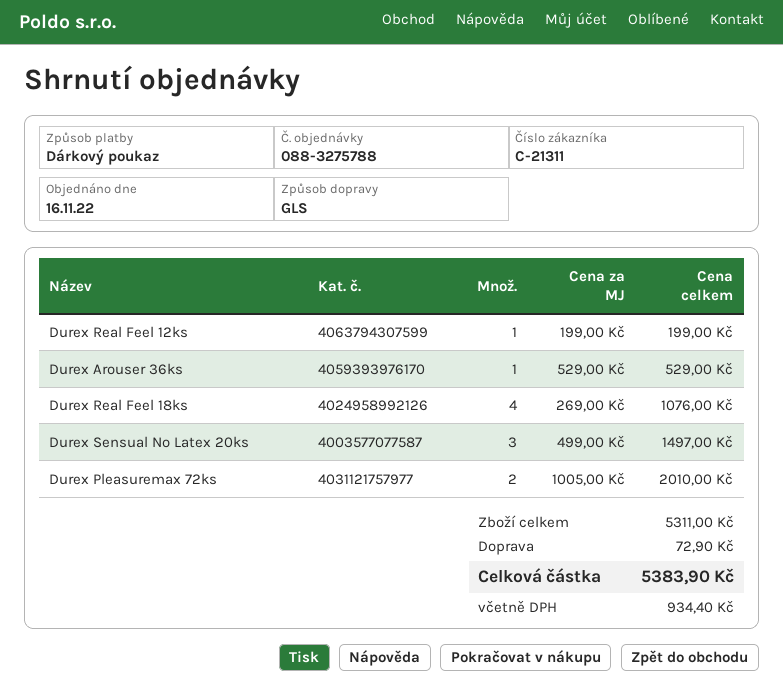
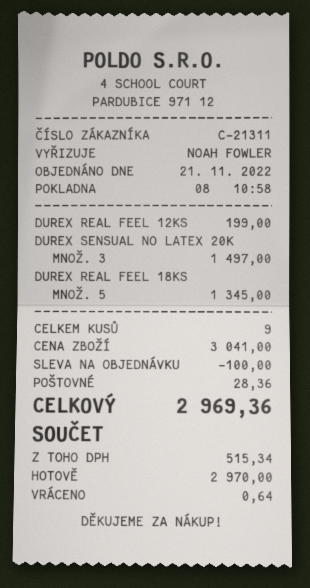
order date: 2022-11-16 -> 2022-11-21
payment method: gift card -> cash
Durex Arouser 36ks: 1 for 529.00 -> none
Durex Real Feel 18ks: 4 for 1076.00 -> 5 for 1345.00
Durex Pleasuremax 72ks: 2 for 2010.00 -> none
subtotal: 5311.00 -> 3041.00
discount: none -> 100.00
shipping: 72.90 -> 28.36
tax: 934.40 -> 515.34
total: 5383.90 -> 2969.36

